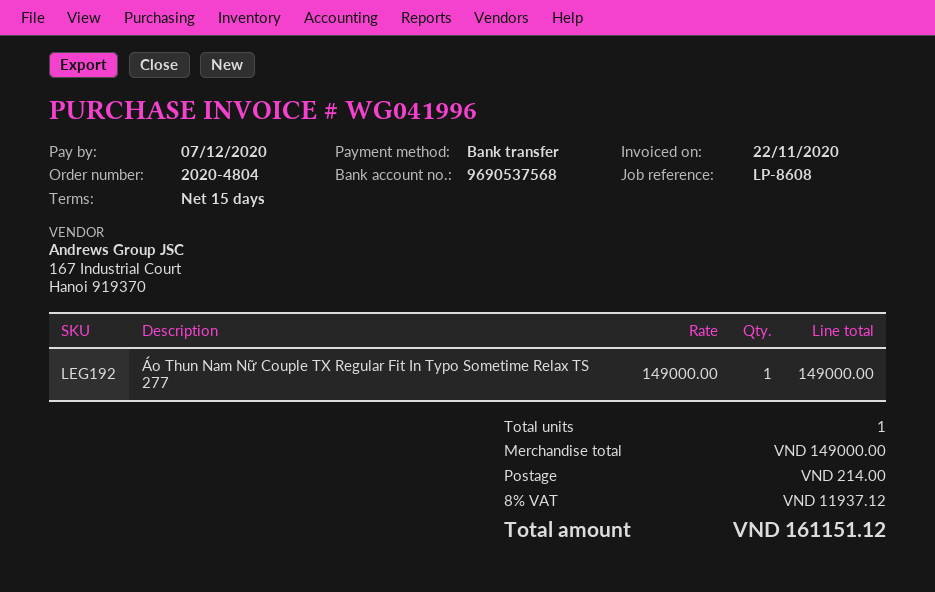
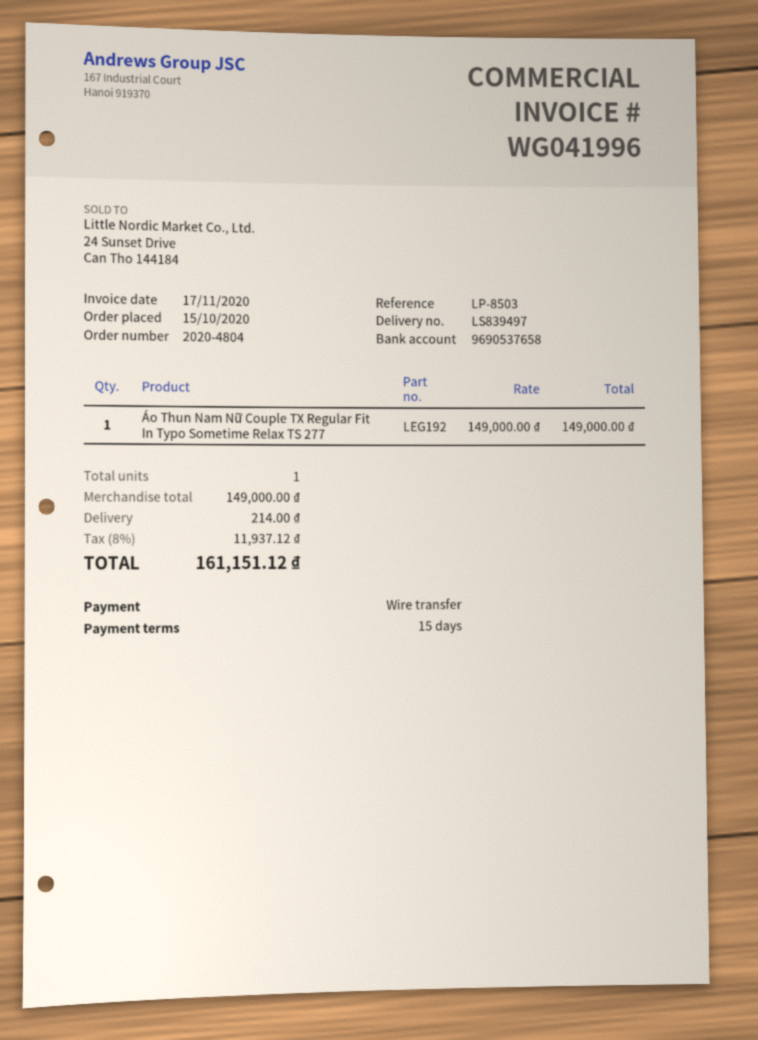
invoice date: 2020-11-22 -> 2020-11-17
reference: LP-8608 -> LP-8503
bank account: 9690537568 -> 9690537658

